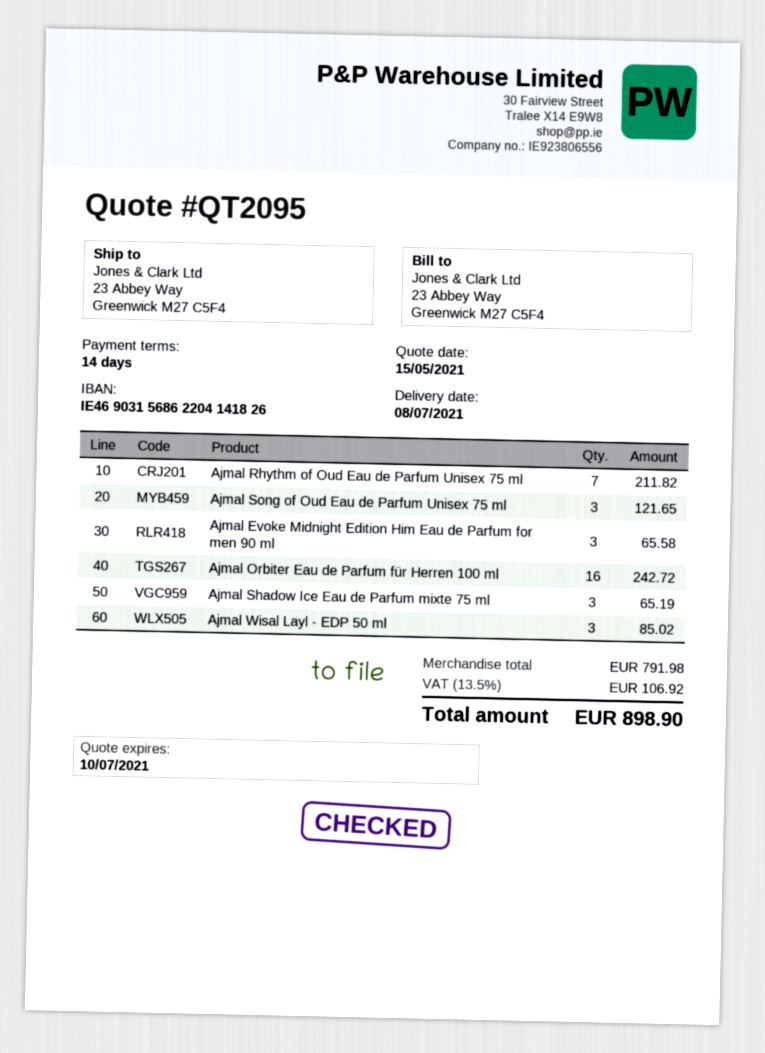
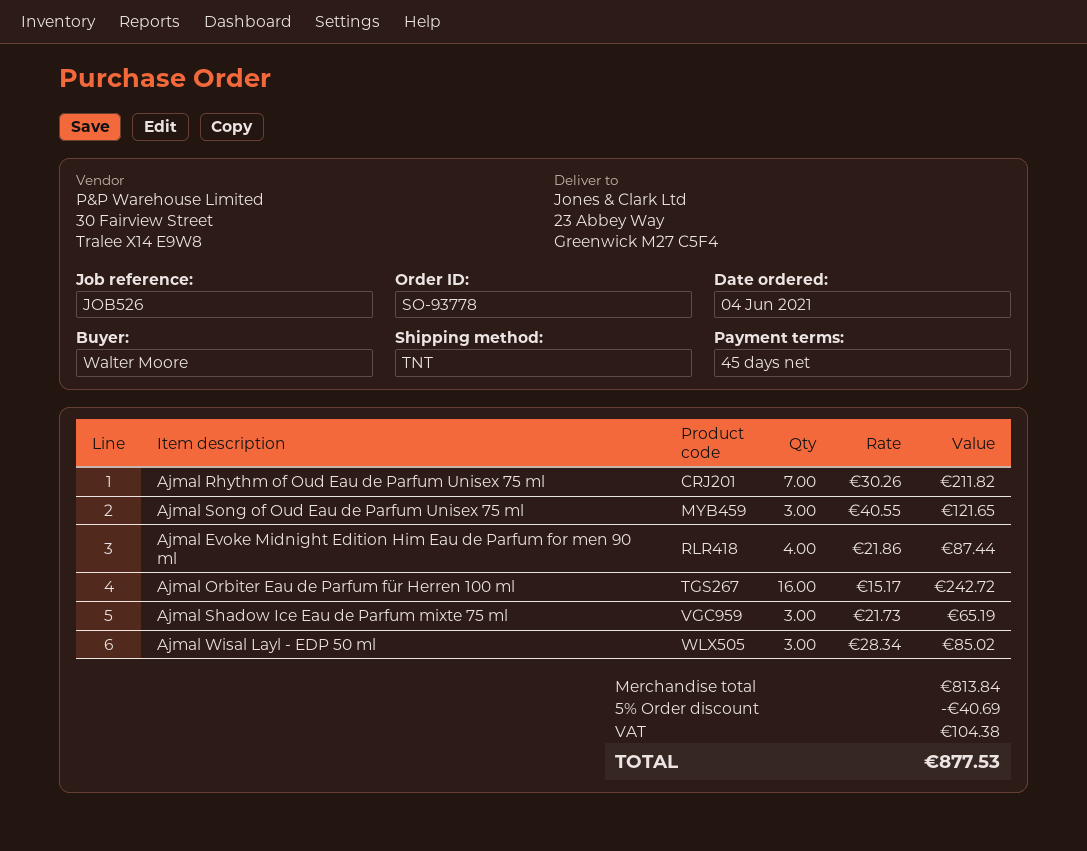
payment terms: 14 days -> 45 days
Ajmal Evoke Midnight Edition Him Eau de Parfum for men 90 ml: 3 for 65.58 -> 4 for 87.44
subtotal: 791.98 -> 813.84
discount: none -> 5% = 40.69
tax: 106.92 -> 104.38
total: 898.90 -> 877.53

